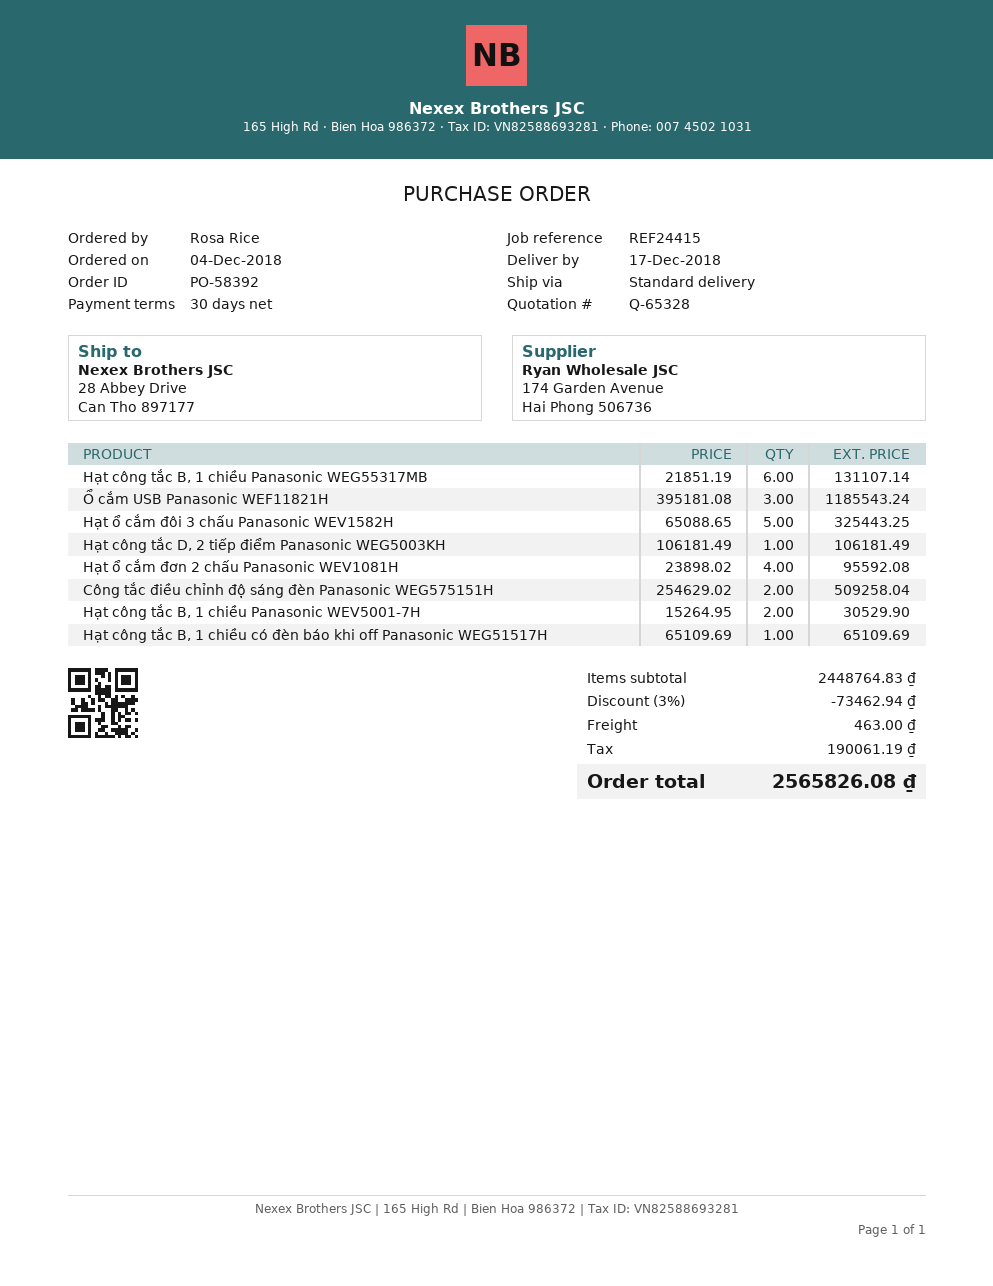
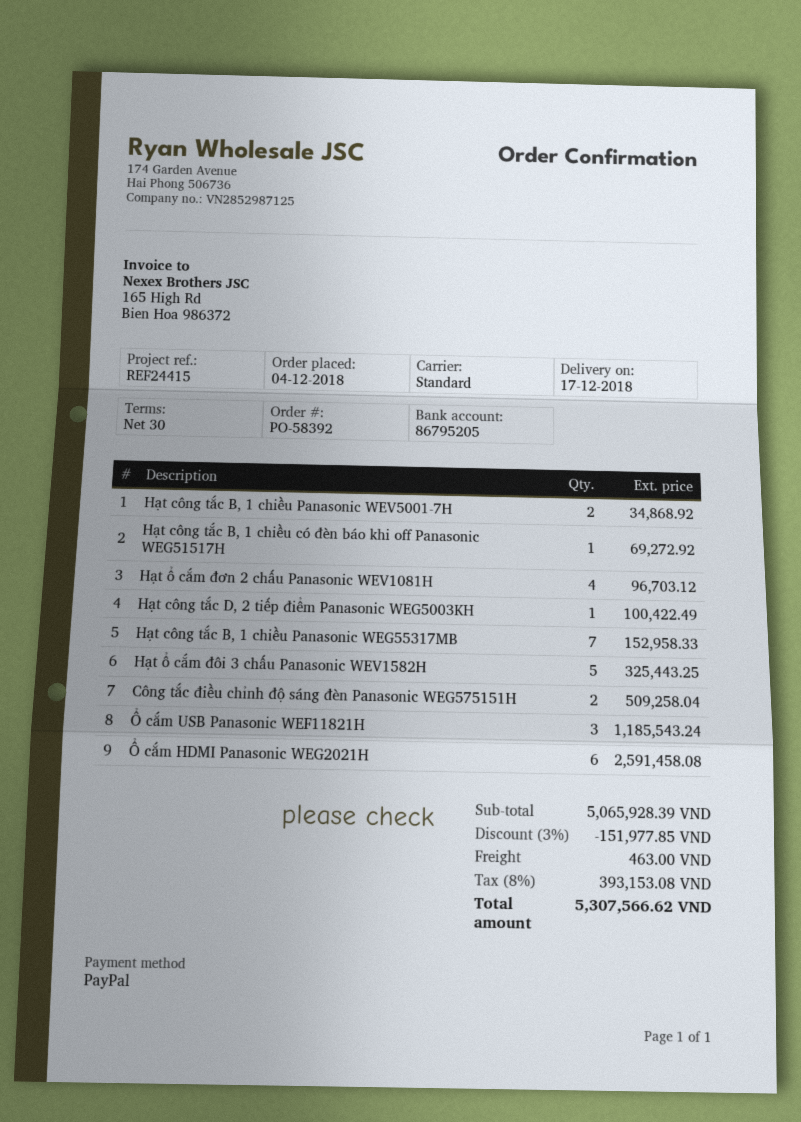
Hạt công tắc B, 1 chiều Panasonic WEG55317MB: 6 for 131107.14 -> 7 for 152958.33
Hạt công tắc D, 2 tiếp điểm Panasonic WEG5003KH: 1 for 106181.49 -> 1 for 100422.49
Hạt ổ cắm đơn 2 chấu Panasonic WEV1081H: 4 for 95592.08 -> 4 for 96703.12
Hạt công tắc B, 1 chiều Panasonic WEV5001-7H: 2 for 30529.90 -> 2 for 34868.92
Hạt công tắc B, 1 chiều có đèn báo khi off Panasonic WEG51517H: 1 for 65109.69 -> 1 for 69272.92
Ổ cắm HDMI Panasonic WEG2021H: none -> 6 for 2591458.08
subtotal: 2448764.83 -> 5065928.39
discount: 3% = 73462.94 -> 3% = 151977.85
tax: 190061.19 -> 393153.08
total: 2565826.08 -> 5307566.62

